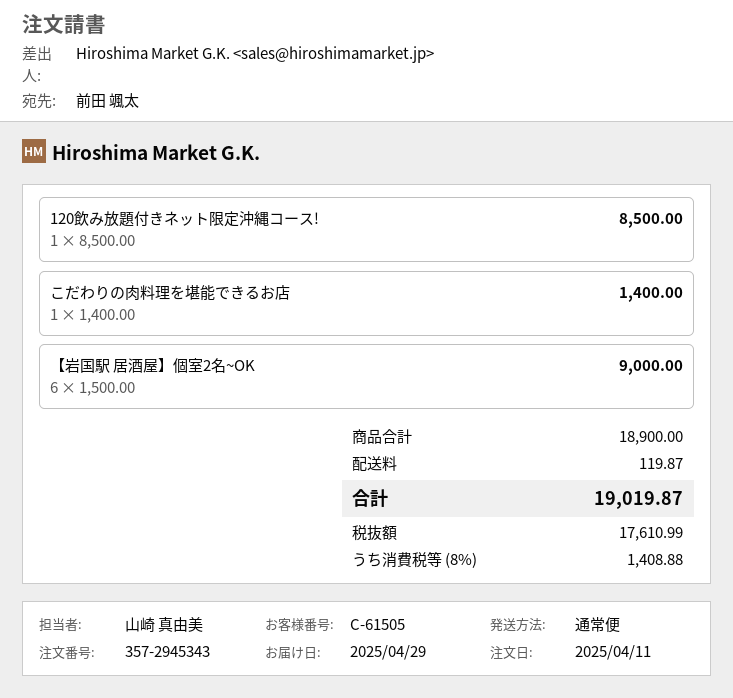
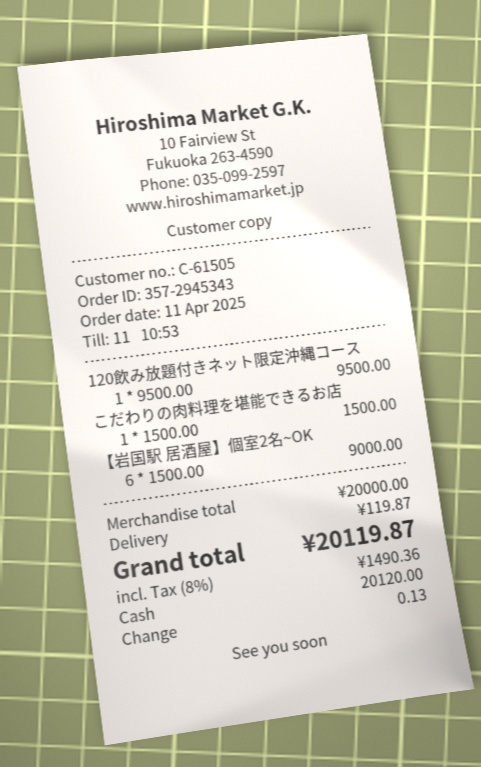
120飲み放題付きネット限定沖縄コース!: 1 x 8500.00 = 8500.00 -> 1 x 9500.00 = 9500.00
こだわりの肉料理を堪能できるお店: 1 x 1400.00 = 1400.00 -> 1 x 1500.00 = 1500.00
subtotal: 18900.00 -> 20000.00
tax: 8% = 1408.88 -> 8% = 1490.36
total: 19019.87 -> 20119.87

